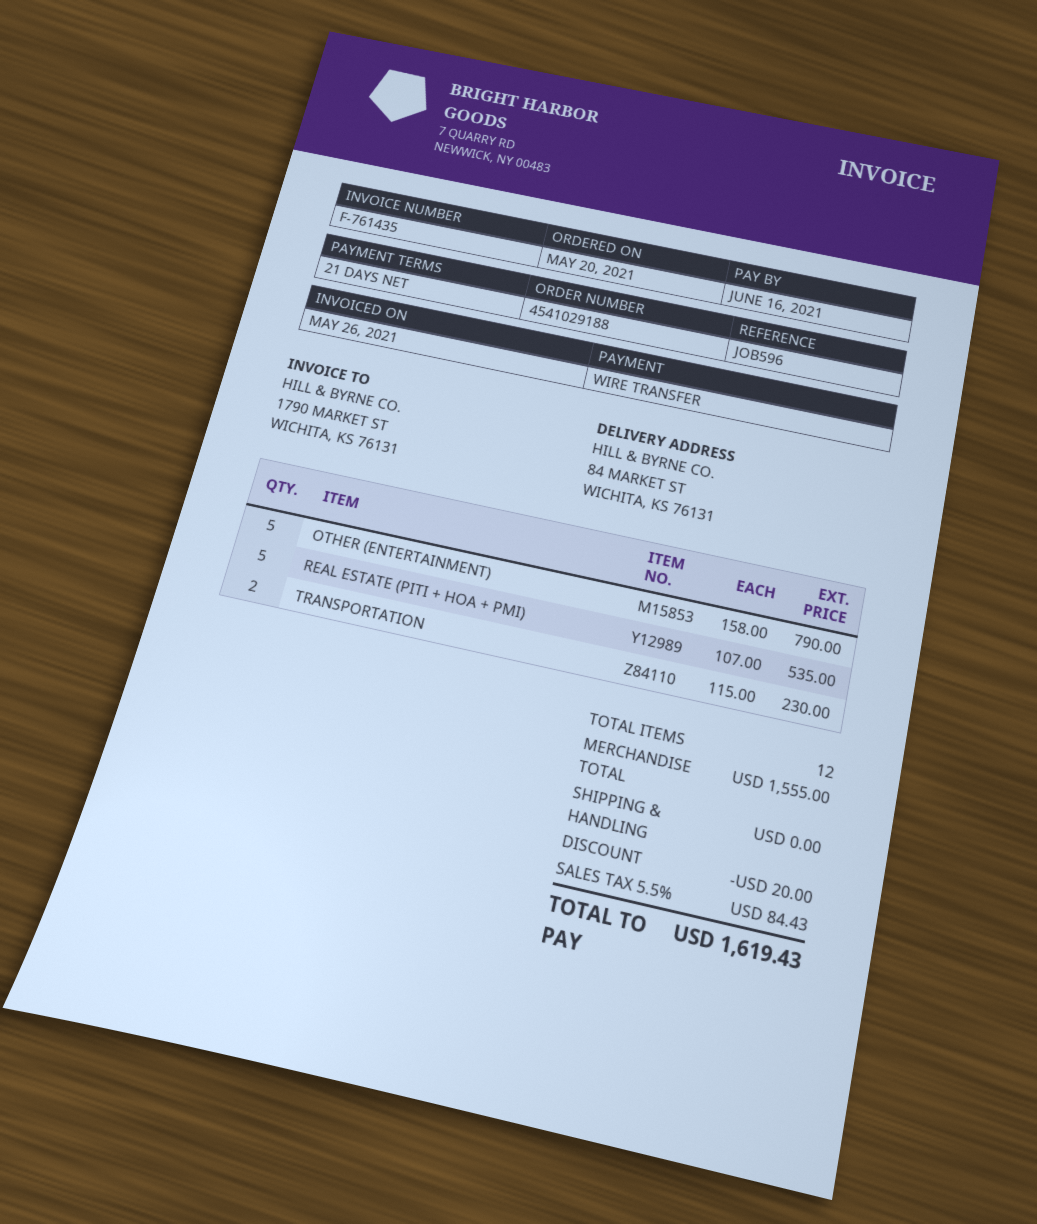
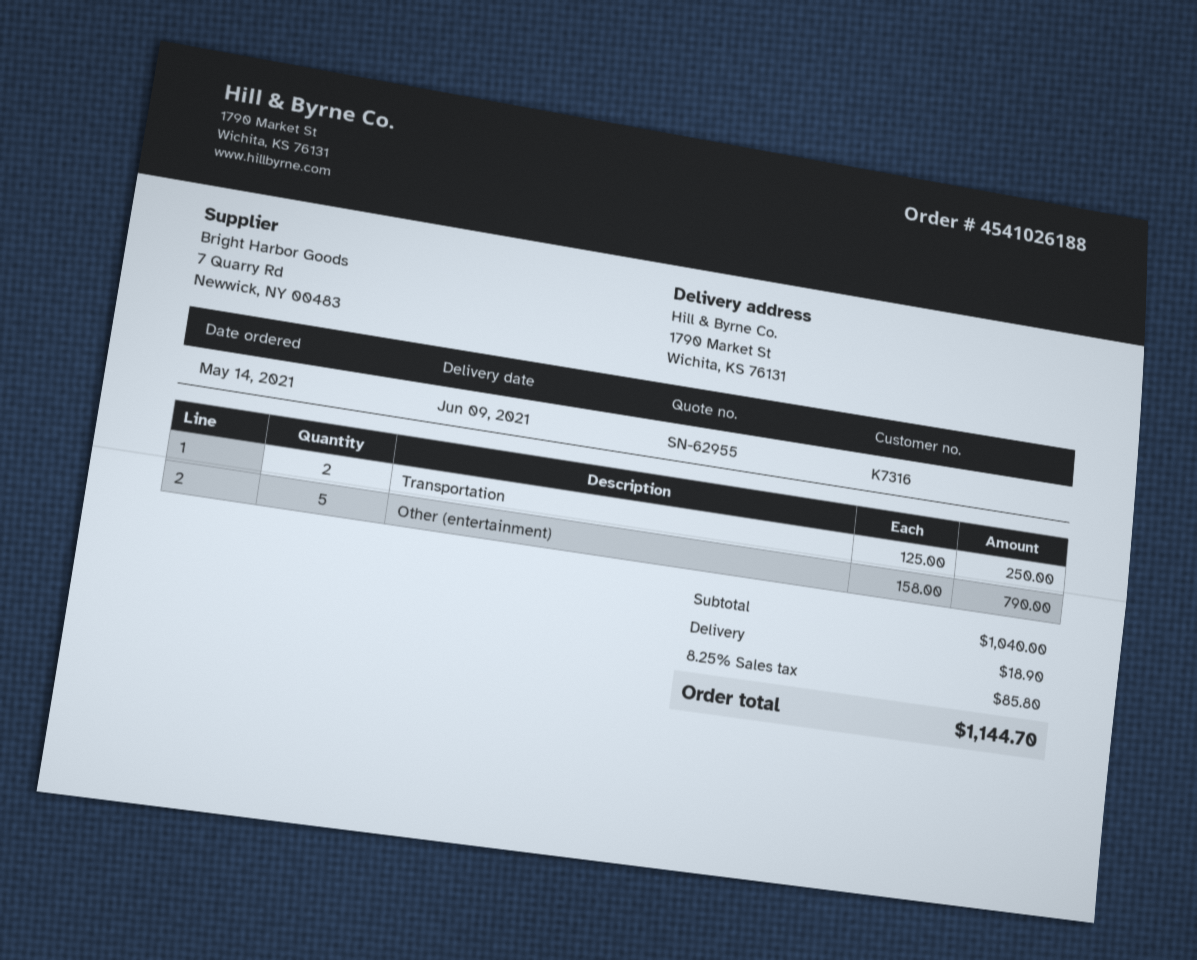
order number: 4541029188 -> 4541026188
order date: 2021-05-20 -> 2021-05-14
ship to: 84 MARKET ST, WICHITA, KS 76131 -> 1790 Market St, Wichita, KS 76131
REAL ESTATE (PITI + HOA + PMI): 5 x 107.00 = 535.00 -> none
TRANSPORTATION: 2 x 115.00 = 230.00 -> 2 x 125.00 = 250.00
subtotal: 1555.00 -> 1040.00
discount: 20.00 -> none
shipping: 0.00 -> 18.90
tax: 5.5% = 84.43 -> 8.25% = 85.80
total: 1619.43 -> 1144.70

